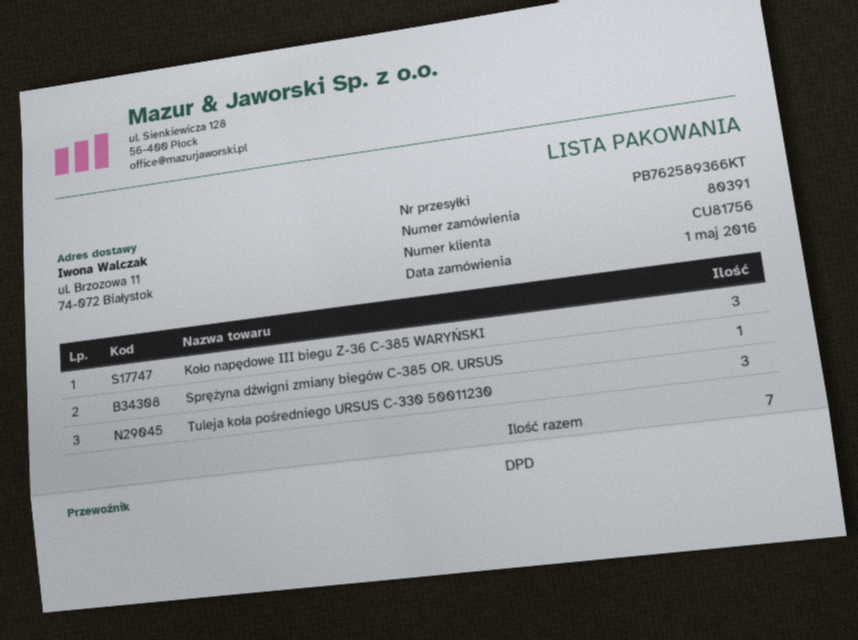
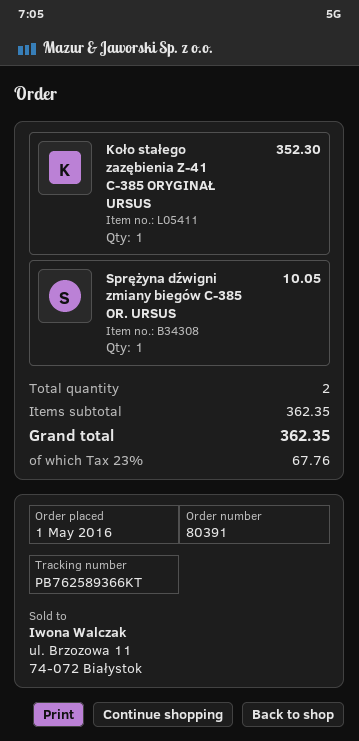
Koło napędowe III biegu Z-36 C-385 WARYŃSKI: 3 -> none
Tuleja koła pośredniego URSUS C-330 50011230: 3 -> none
Koło stałego zazębienia Z-41 C-385 ORYGINAŁ URSUS: none -> 1
total quantity: 7 -> 2

